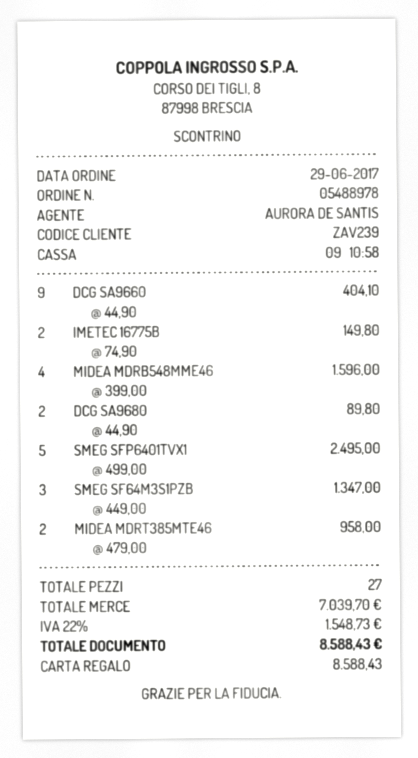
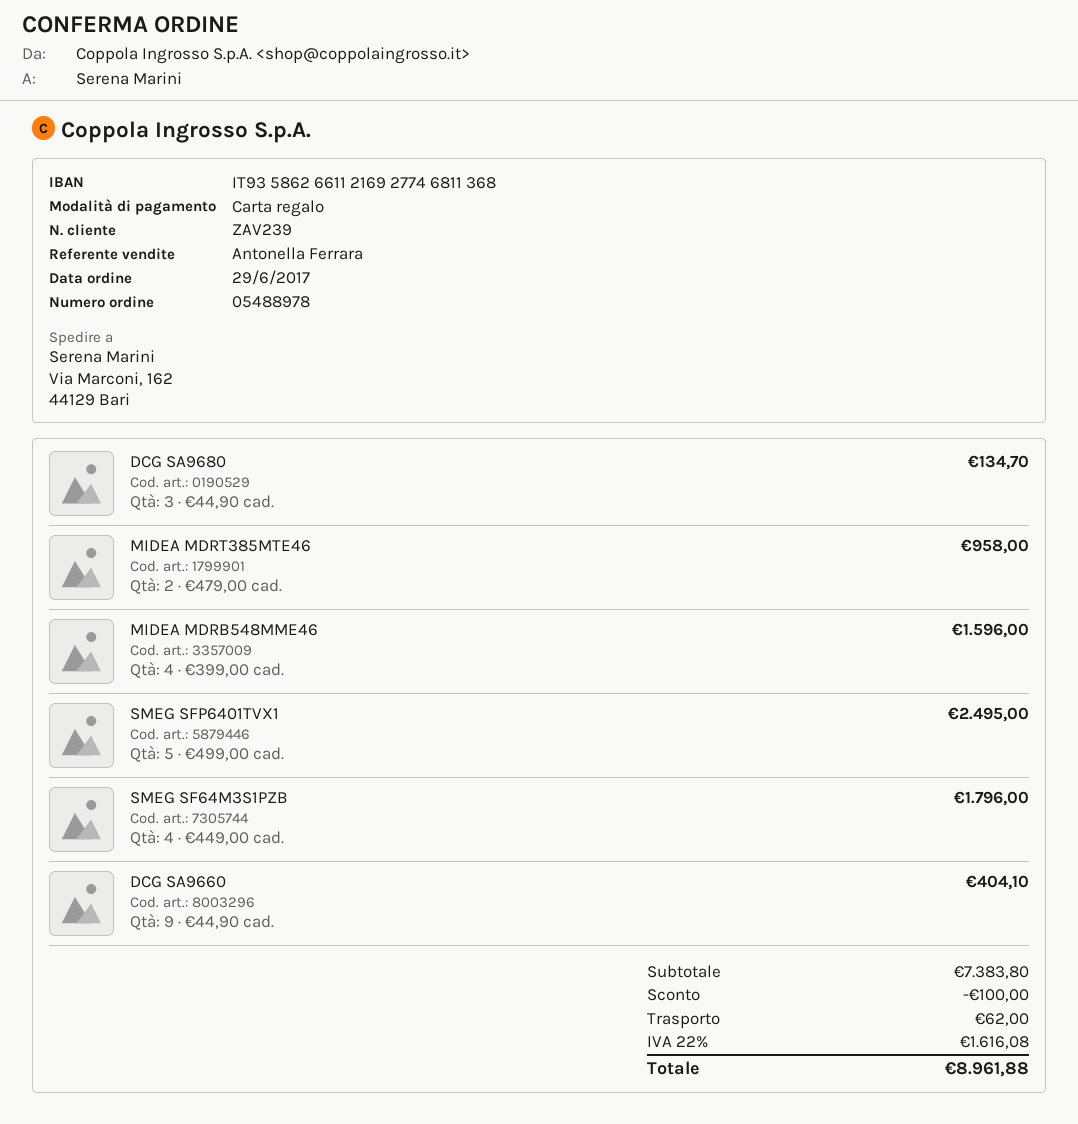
sales rep: AURORA DE SANTIS -> Antonella Ferrara
IMETEC 16775B: 2 x 74.90 = 149.80 -> none
DCG SA9680: 2 x 44.90 = 89.80 -> 3 x 44.90 = 134.70
SMEG SF64M3S1PZB: 3 x 449.00 = 1347.00 -> 4 x 449.00 = 1796.00
subtotal: 7039.70 -> 7383.80
discount: none -> 100.00
shipping: none -> 62.00
tax: 22% = 1548.73 -> 22% = 1616.08
total: 8588.43 -> 8961.88

